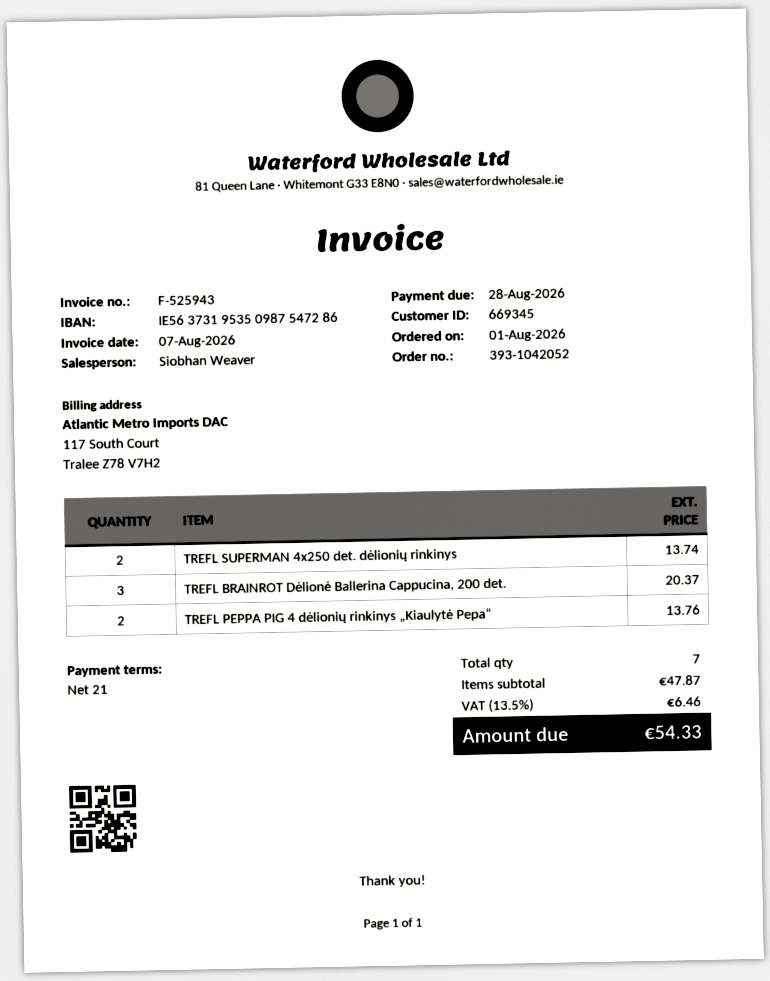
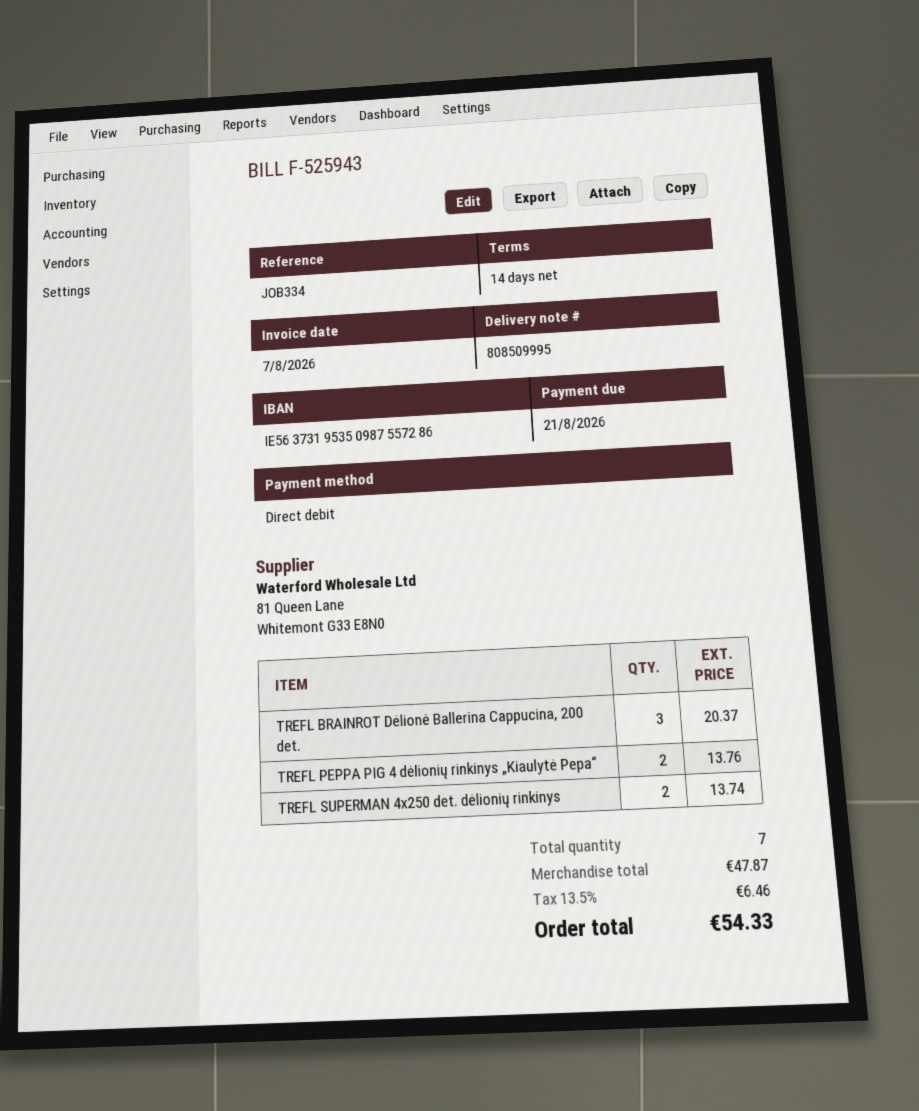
payment terms: 21 days -> 14 days
due date: 2026-08-28 -> 2026-08-21
bank account: IE56373195350987547286 -> IE56373195350987557286

